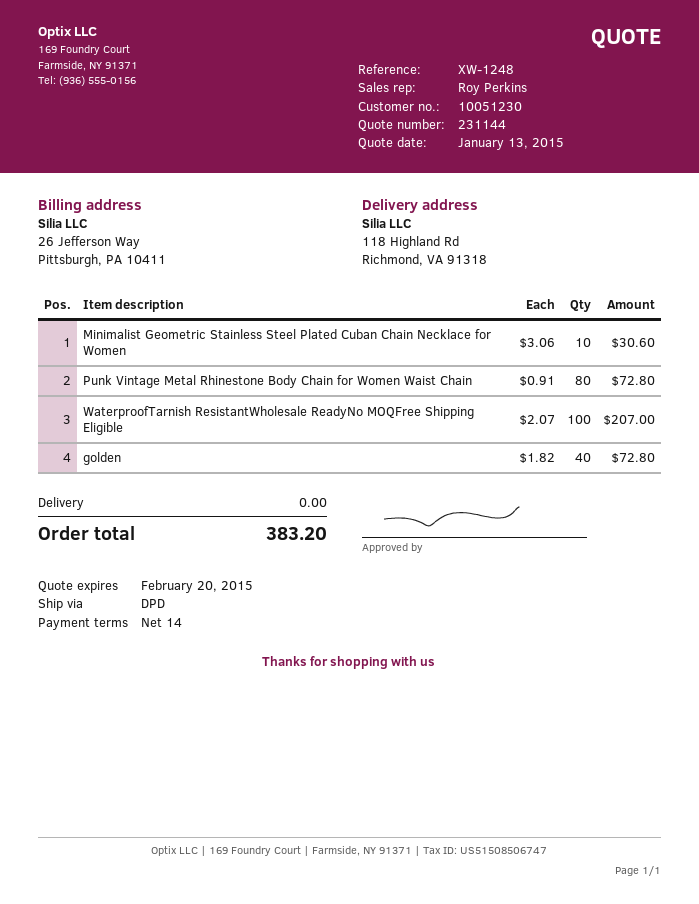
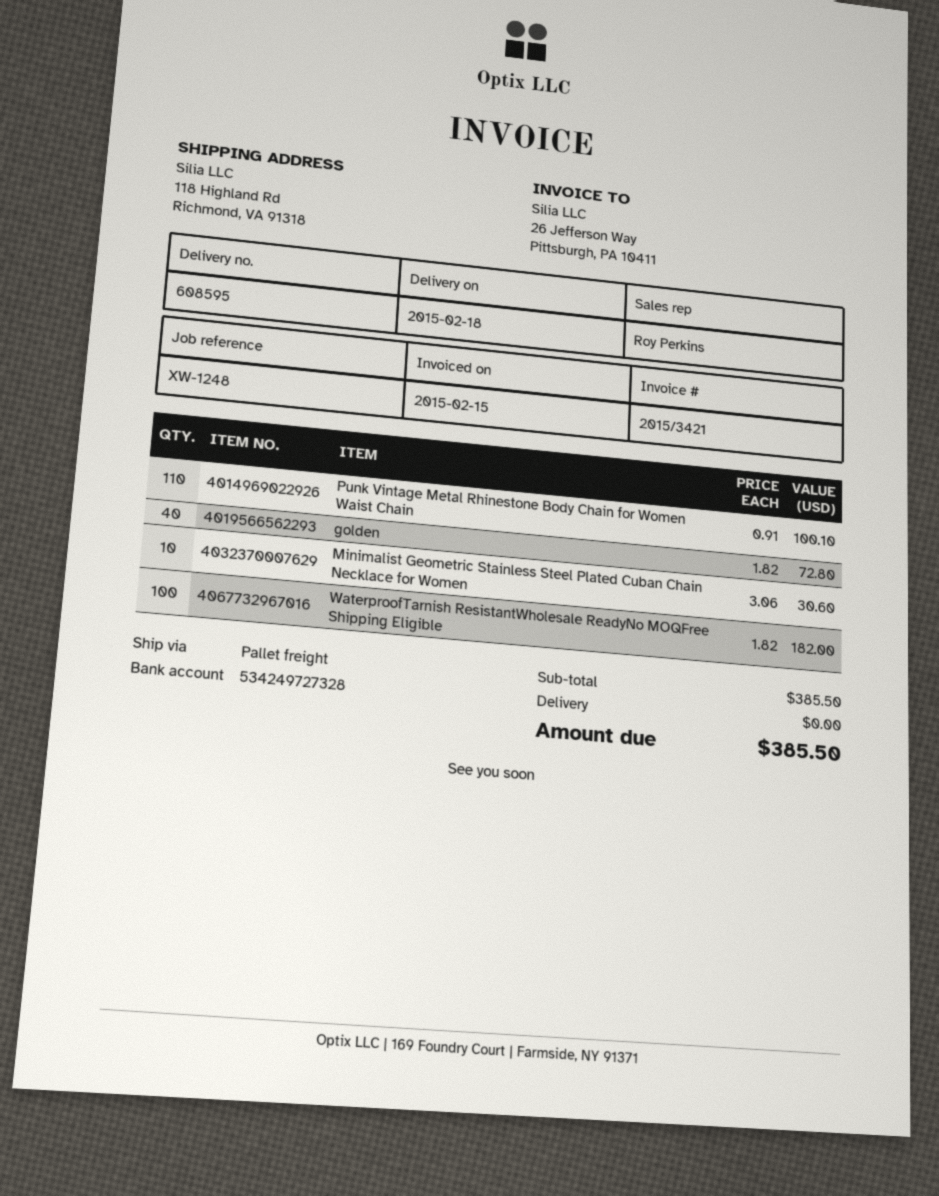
shipping method: DPD -> pallet freight
Punk Vintage Metal Rhinestone Body Chain for Women Waist Chain: 80 x 0.91 = 72.80 -> 110 x 0.91 = 100.10
WaterproofTarnish ResistantWholesale ReadyNo MOQFree Shipping Eligible: 100 x 2.07 = 207.00 -> 100 x 1.82 = 182.00
total: 383.20 -> 385.50

